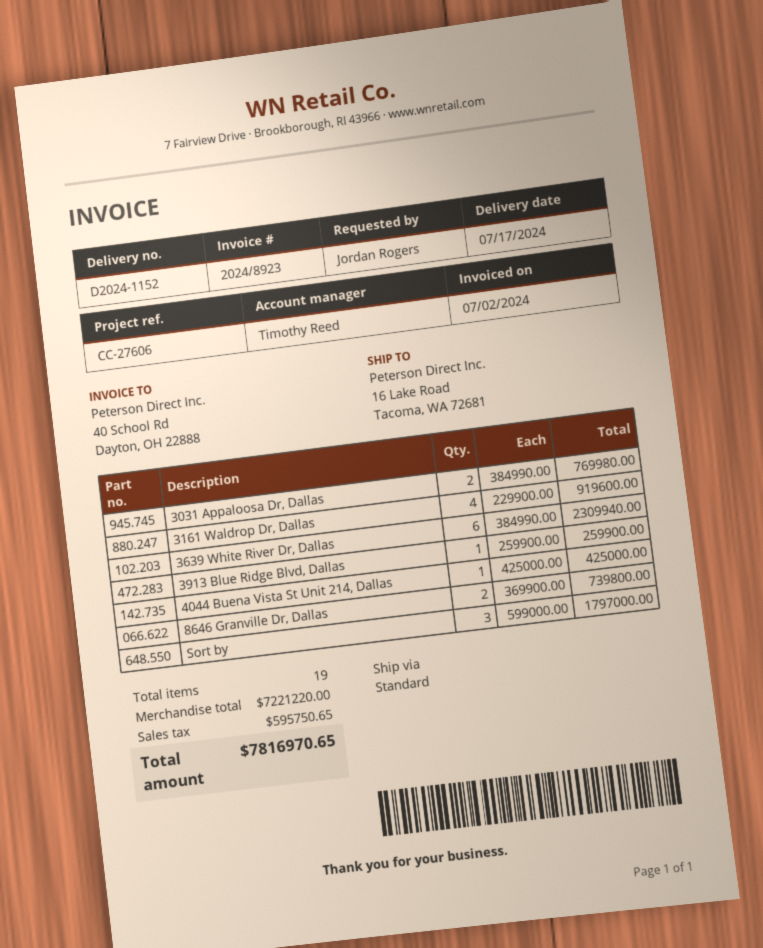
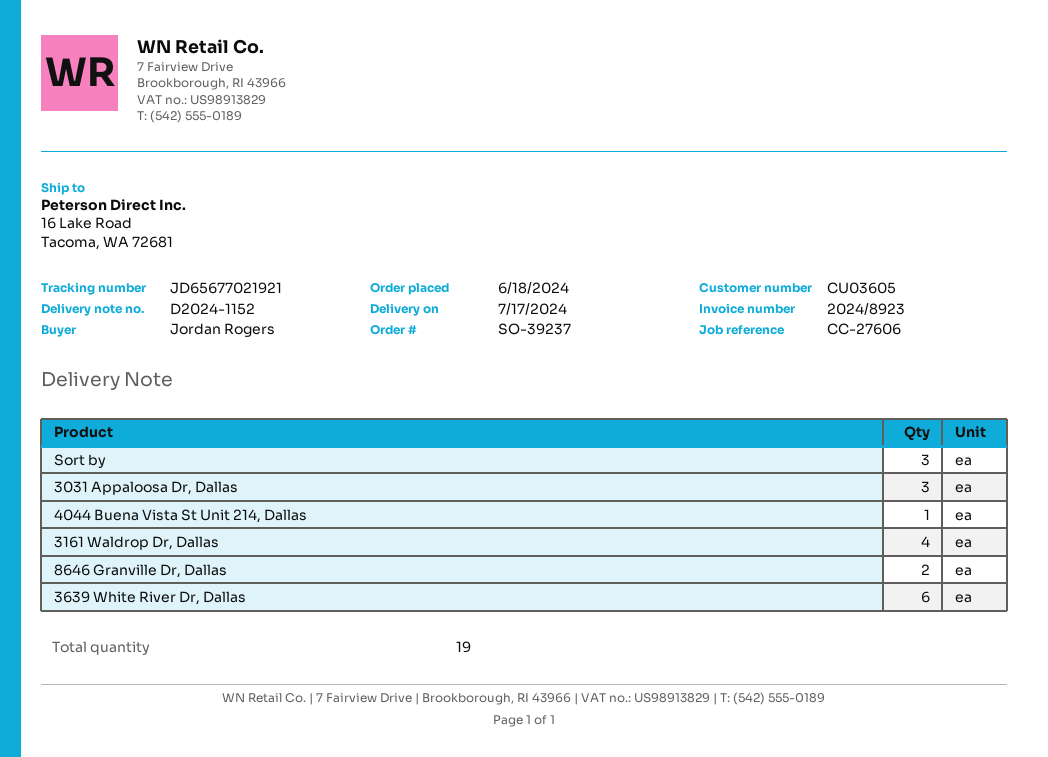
3031 Appaloosa Dr, Dallas: 2 -> 3
3913 Blue Ridge Blvd, Dallas: 1 -> none

